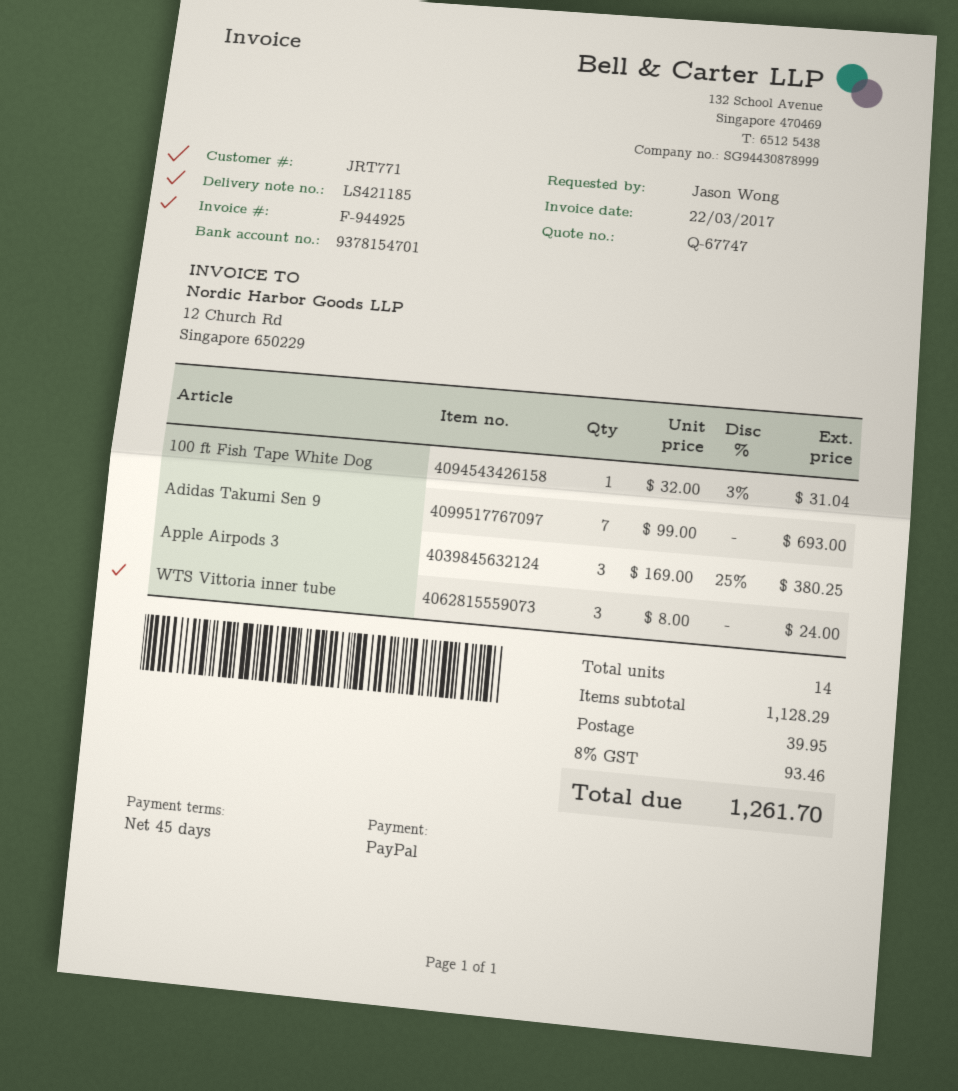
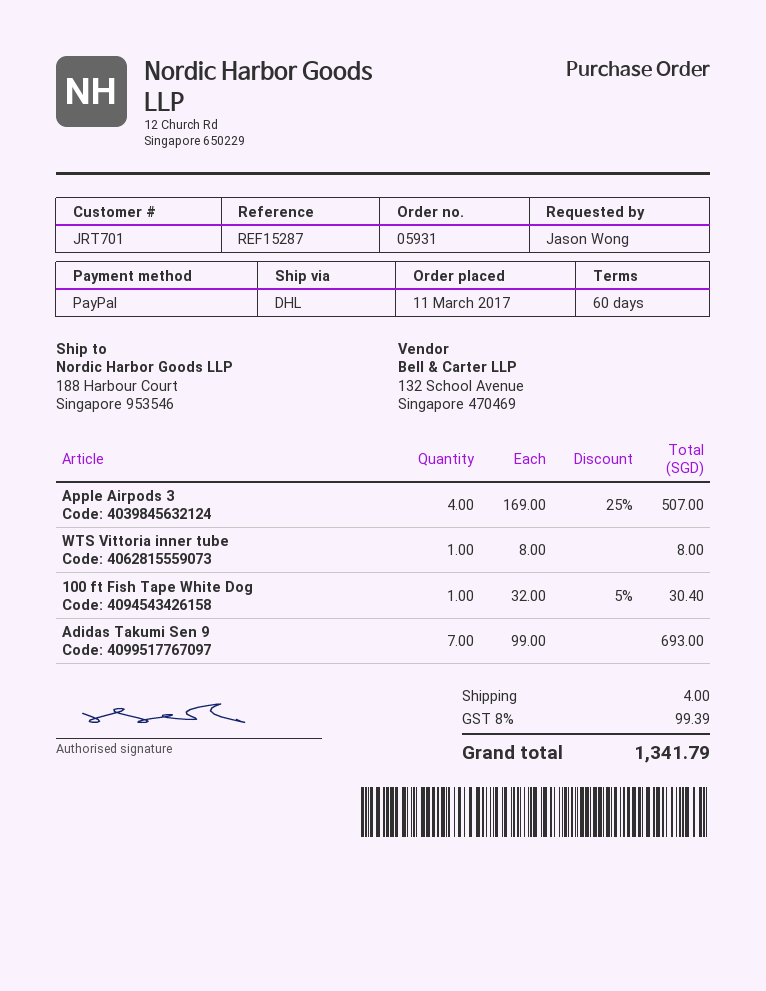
payment terms: 45 days -> 60 days
customer number: JRT771 -> JRT701
100 ft Fish Tape White Dog: 1 x 32.00 - 3% = 31.04 -> 1 x 32.00 - 5% = 30.40
Apple Airpods 3: 3 x 169.00 - 25% = 380.25 -> 4 x 169.00 - 25% = 507.00
WTS Vittoria inner tube: 3 x 8.00 = 24.00 -> 1 x 8.00 = 8.00
shipping: 39.95 -> 4.00
tax: 8% = 93.46 -> 8% = 99.39
total: 1261.70 -> 1341.79

